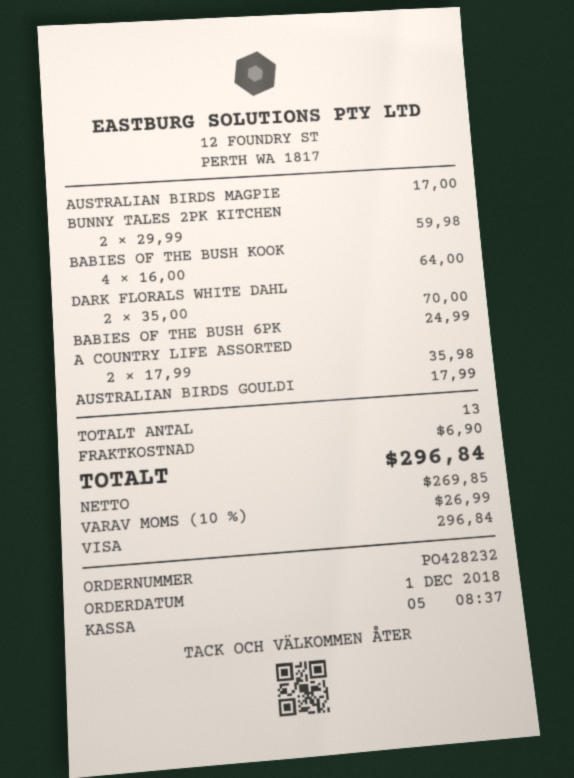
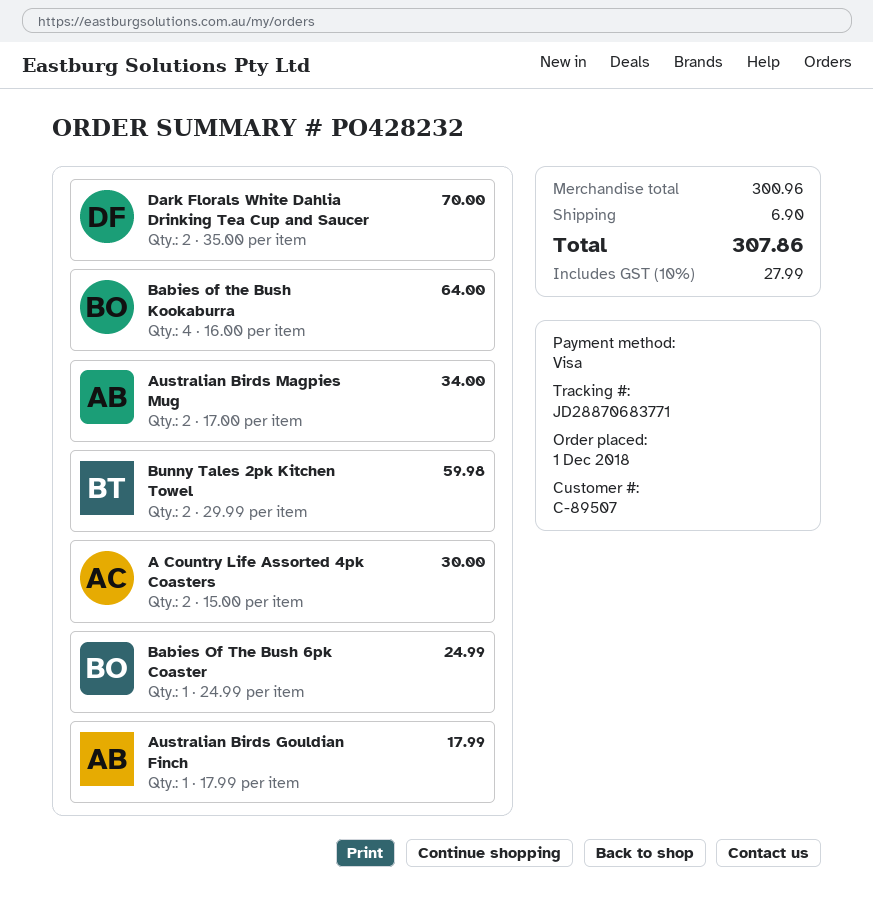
AUSTRALIAN BIRDS MAGPIE: 1 x 17.00 = 17.00 -> 2 x 17.00 = 34.00
A COUNTRY LIFE ASSORTED: 2 x 17.99 = 35.98 -> 2 x 15.00 = 30.00
tax: 10% = 26.99 -> 10% = 27.99
total: 296.84 -> 307.86

